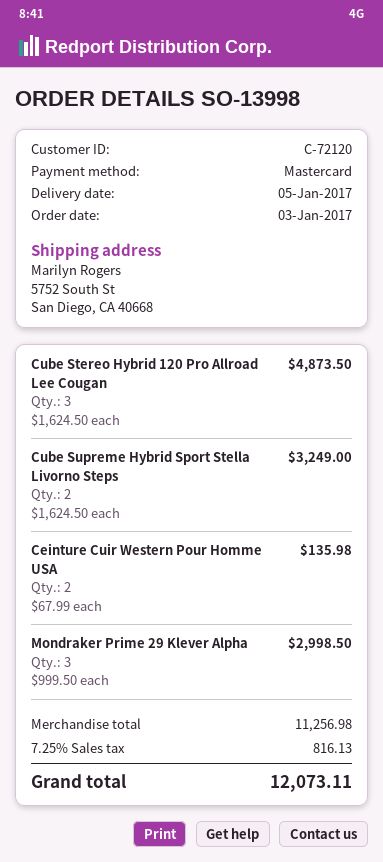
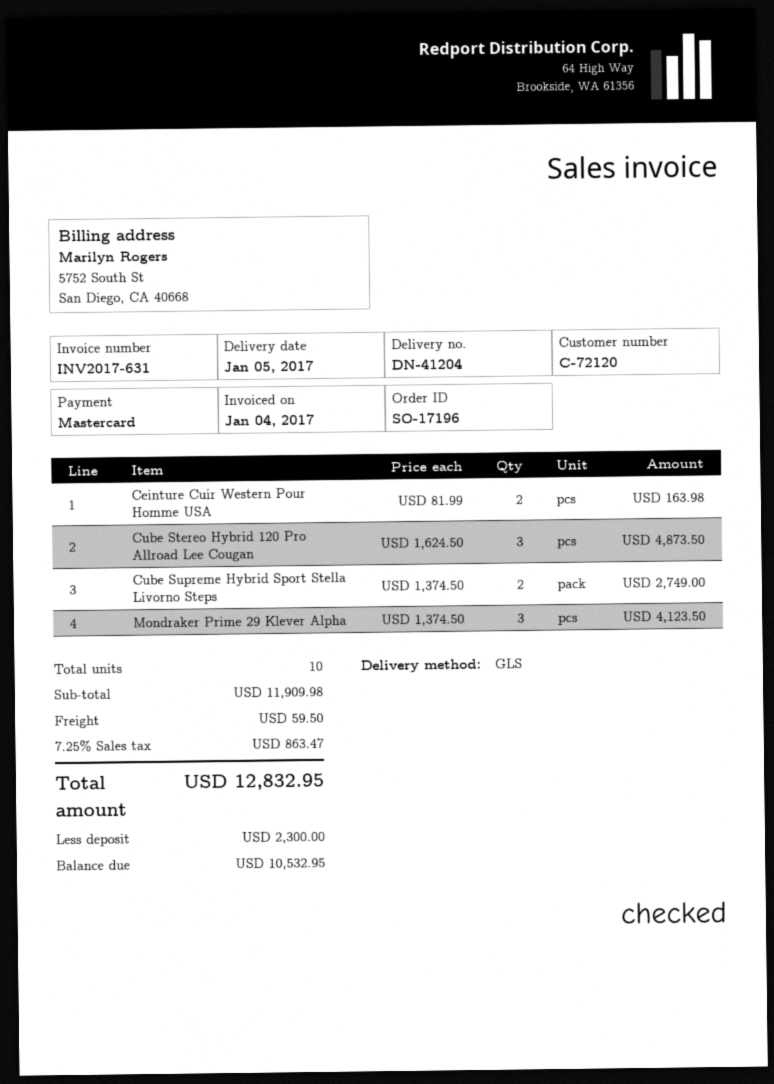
order number: SO-13998 -> SO-17196
Cube Supreme Hybrid Sport Stella Livorno Steps: 2 x 1624.50 = 3249.00 -> 2 x 1374.50 = 2749.00
Ceinture Cuir Western Pour Homme USA: 2 x 67.99 = 135.98 -> 2 x 81.99 = 163.98
Mondraker Prime 29 Klever Alpha: 3 x 999.50 = 2998.50 -> 3 x 1374.50 = 4123.50
subtotal: 11256.98 -> 11909.98
shipping: none -> 59.50
tax: 7.25% = 816.13 -> 7.25% = 863.47
total: 12073.11 -> 12832.95

